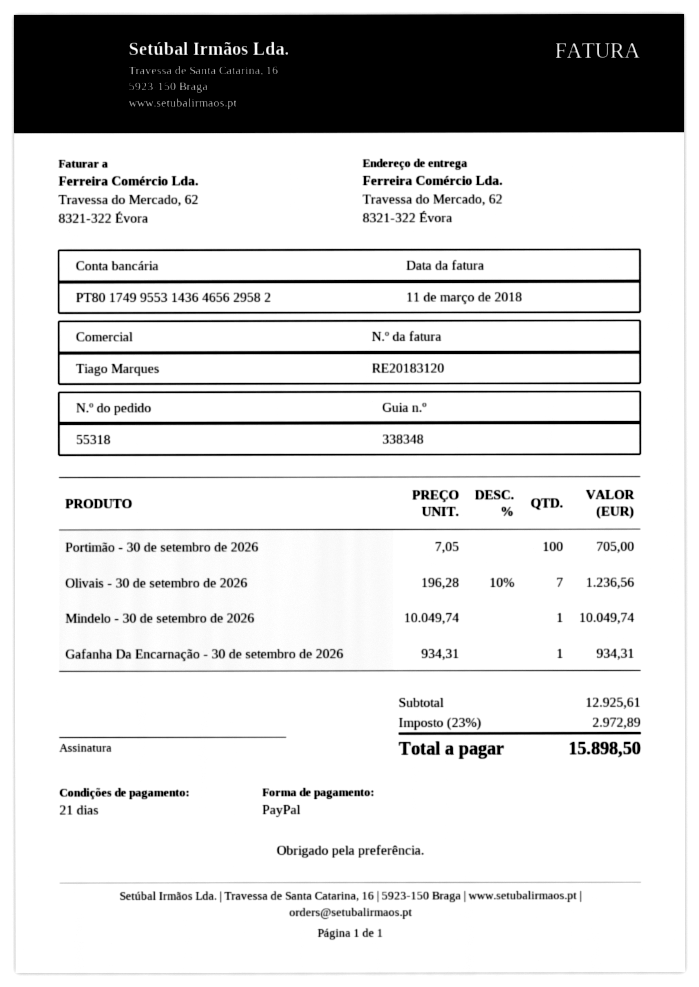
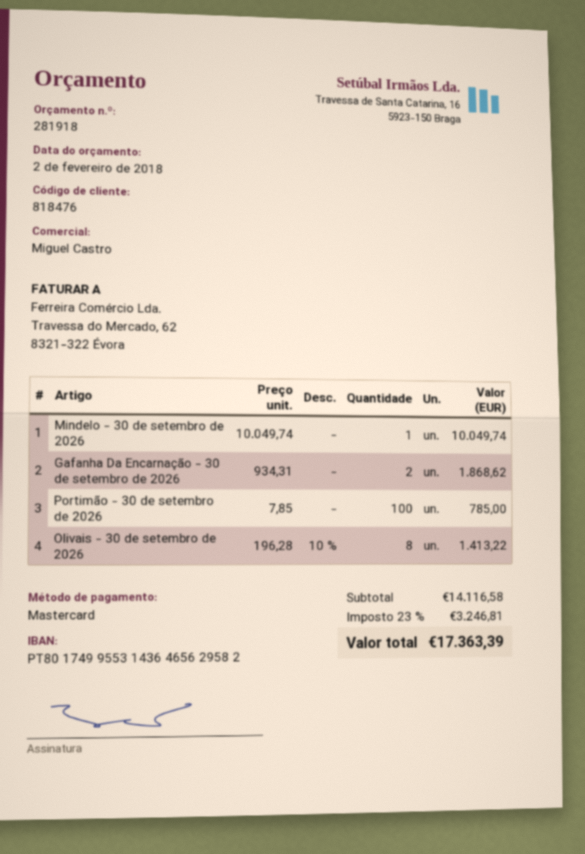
sales rep: Tiago Marques -> Miguel Castro
payment method: PayPal -> Mastercard
Portimão - 30 de setembro de 2026: 100 x 7.05 = 705.00 -> 100 x 7.85 = 785.00
Olivais - 30 de setembro de 2026: 7 x 196.28 - 10% = 1236.56 -> 8 x 196.28 - 10% = 1413.22
Gafanha Da Encarnação - 30 de setembro de 2026: 1 x 934.31 = 934.31 -> 2 x 934.31 = 1868.62
subtotal: 12925.61 -> 14116.58
tax: 23% = 2972.89 -> 23% = 3246.81
total: 15898.50 -> 17363.39

